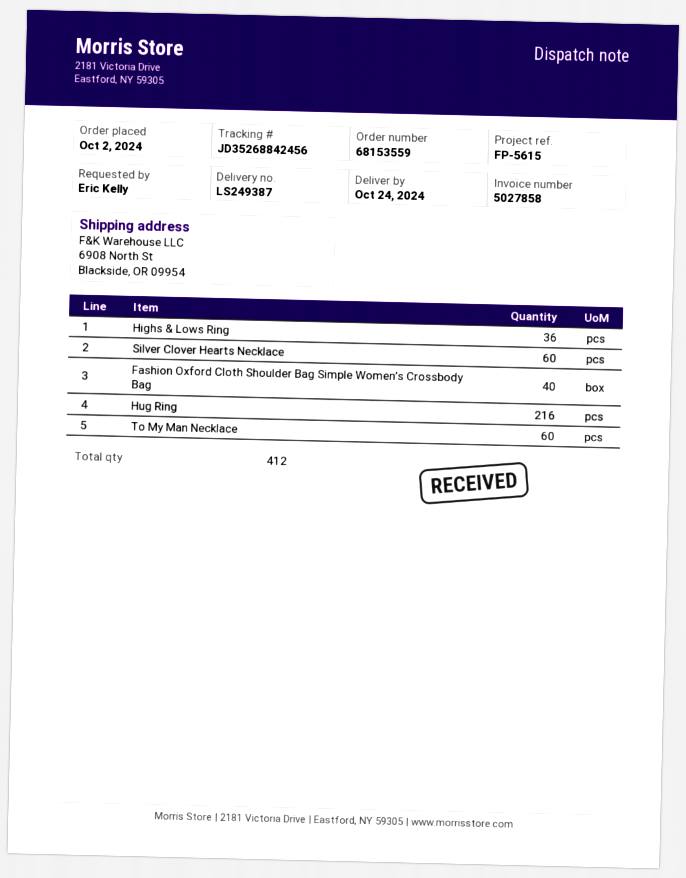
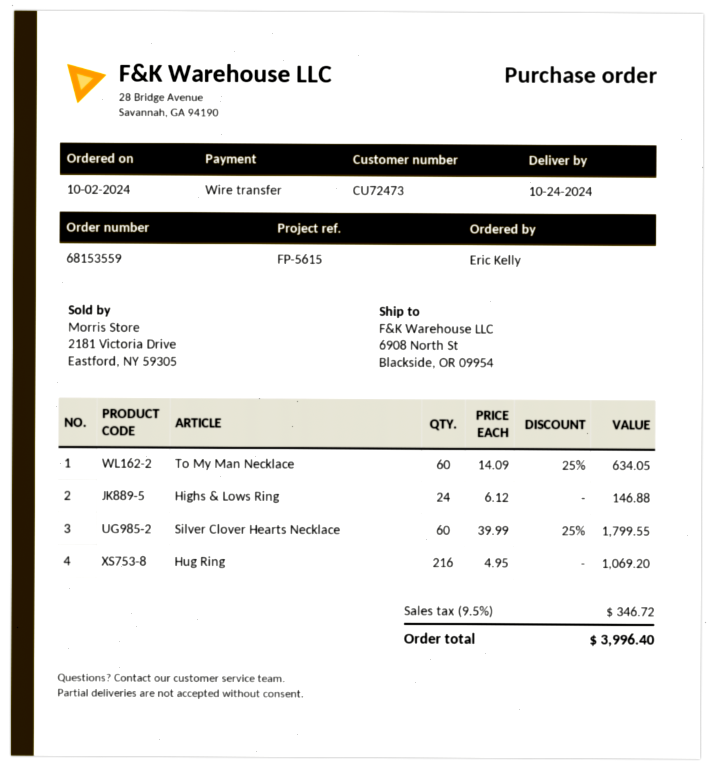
Highs & Lows Ring: 36 -> 24
Fashion Oxford Cloth Shoulder Bag Simple Women’s Crossbody Bag: 40 -> none

